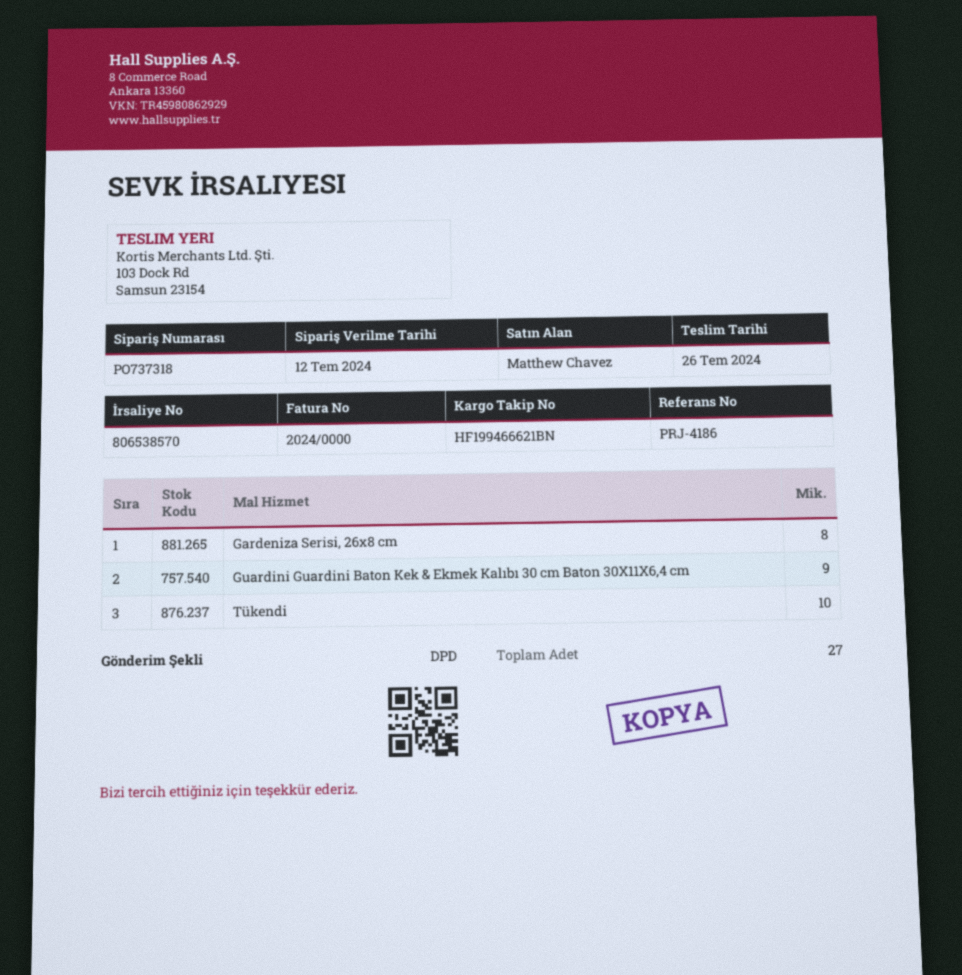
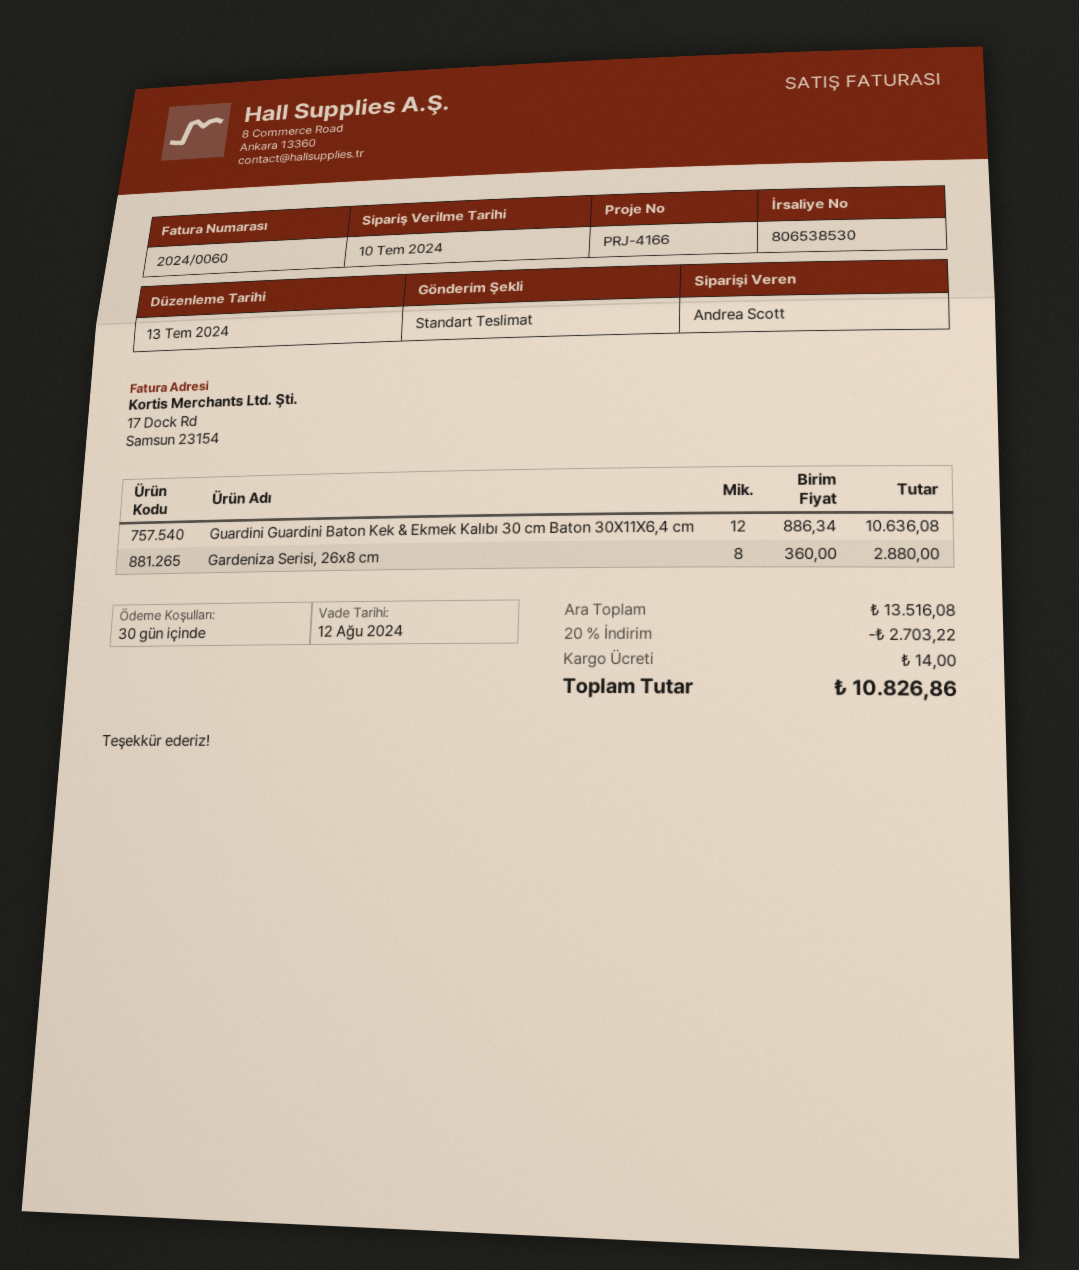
order date: 2024-07-12 -> 2024-07-10
delivery note number: 806538570 -> 806538530
invoice number: 2024/0000 -> 2024/0060
reference: PRJ-4186 -> PRJ-4166
ordered by: Matthew Chavez -> Andrea Scott
shipping method: DPD -> standard
Guardini Guardini Baton Kek & Ekmek Kalıbı 30 cm Baton 30X11X6,4 cm: 9 -> 12
Tükendi: 10 -> none

